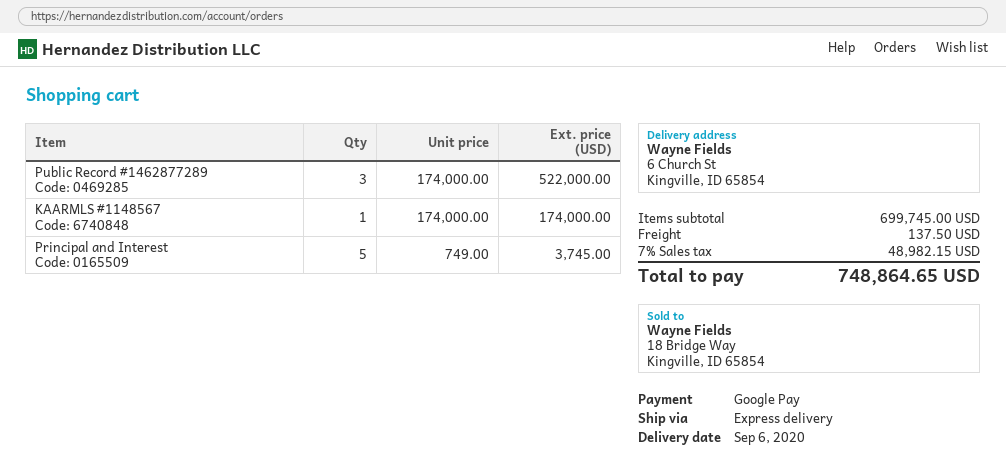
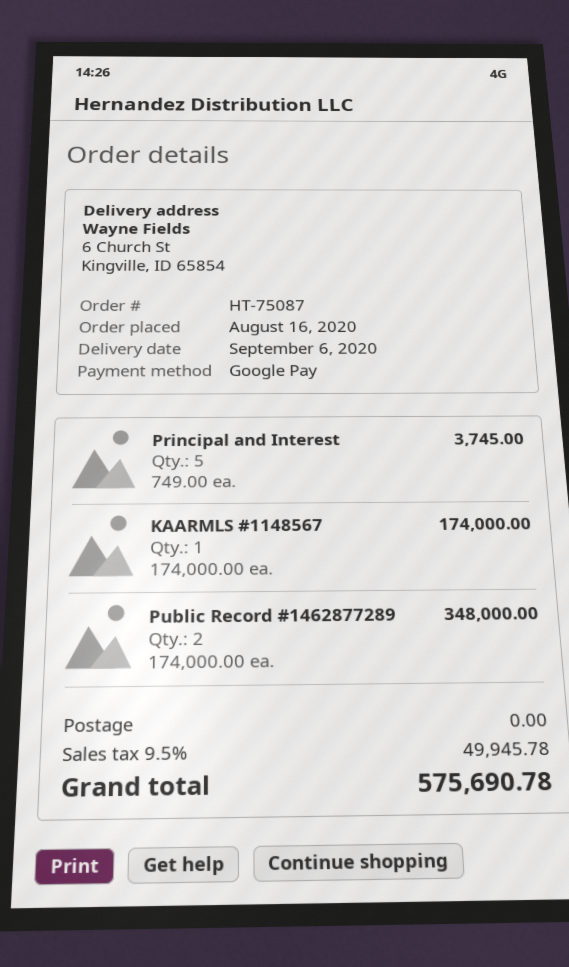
Public Record #1462877289: 3 x 174000.00 = 522000.00 -> 2 x 174000.00 = 348000.00
shipping: 137.50 -> 0.00
tax: 7% = 48982.15 -> 9.5% = 49945.78
total: 748864.65 -> 575690.78

